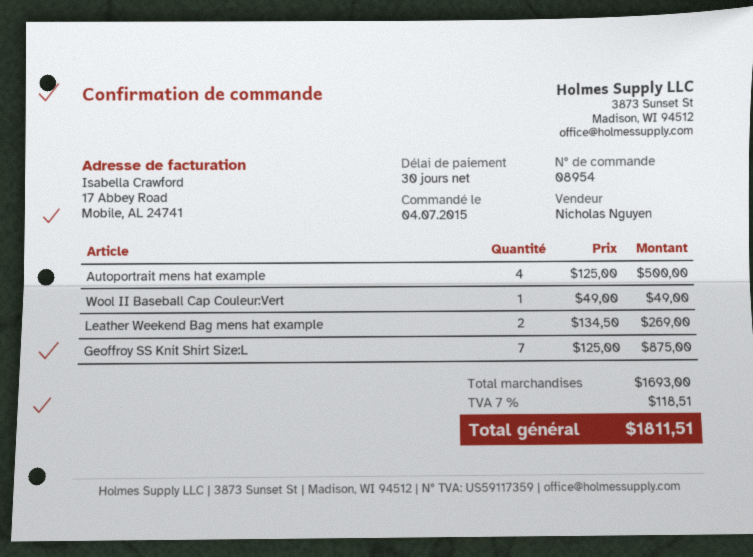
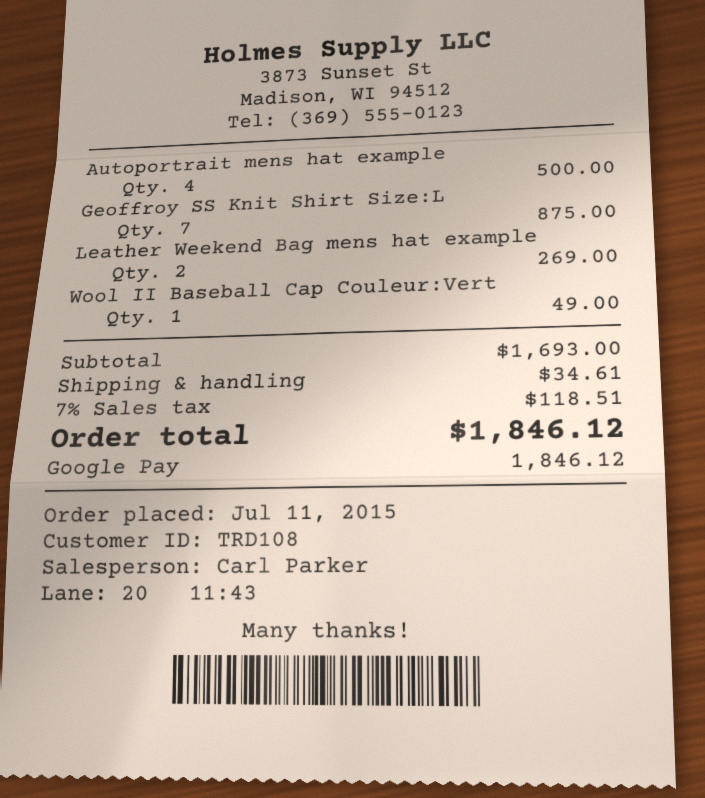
order date: 2015-07-04 -> 2015-07-11
sales rep: Nicholas Nguyen -> Carl Parker
shipping: none -> 34.61
total: 1811.51 -> 1846.12

